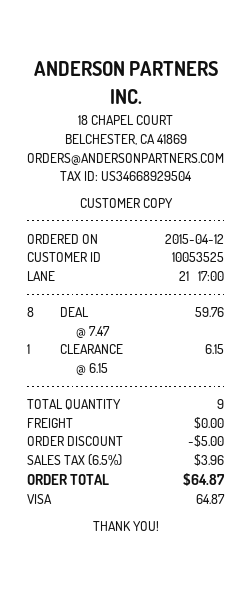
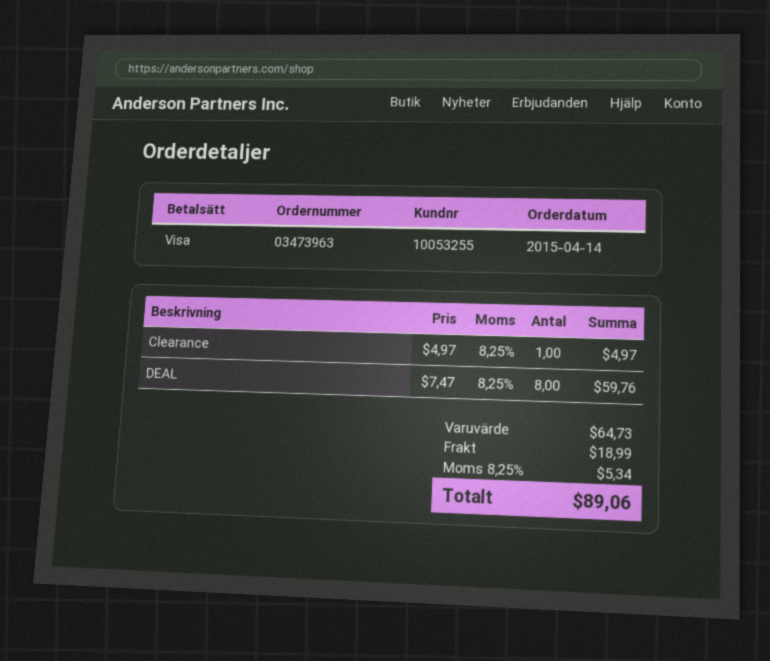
order date: 2015-04-12 -> 2015-04-14
customer number: 10053525 -> 10053255
CLEARANCE: 1 x 6.15 = 6.15 -> 1 x 4.97 = 4.97
discount: 5.00 -> none
shipping: 0.00 -> 18.99
tax: 6.5% = 3.96 -> 8.25% = 5.34
total: 64.87 -> 89.06

